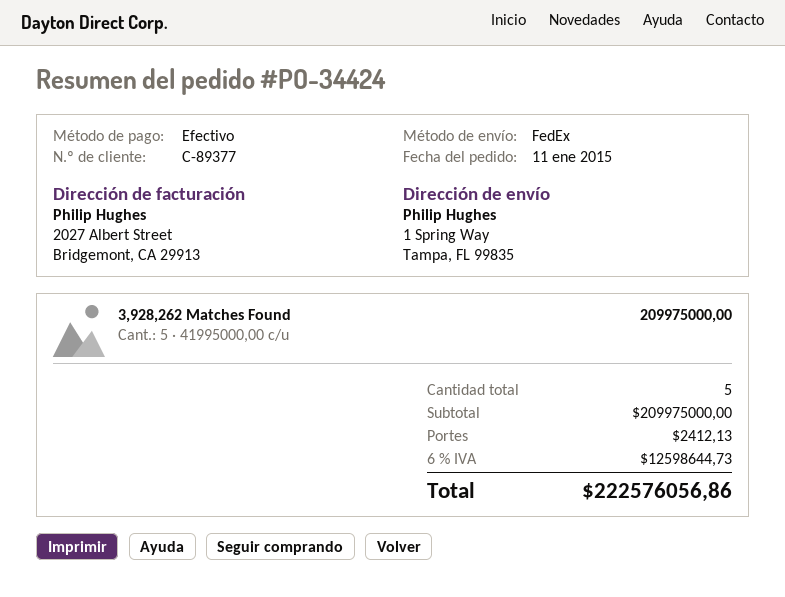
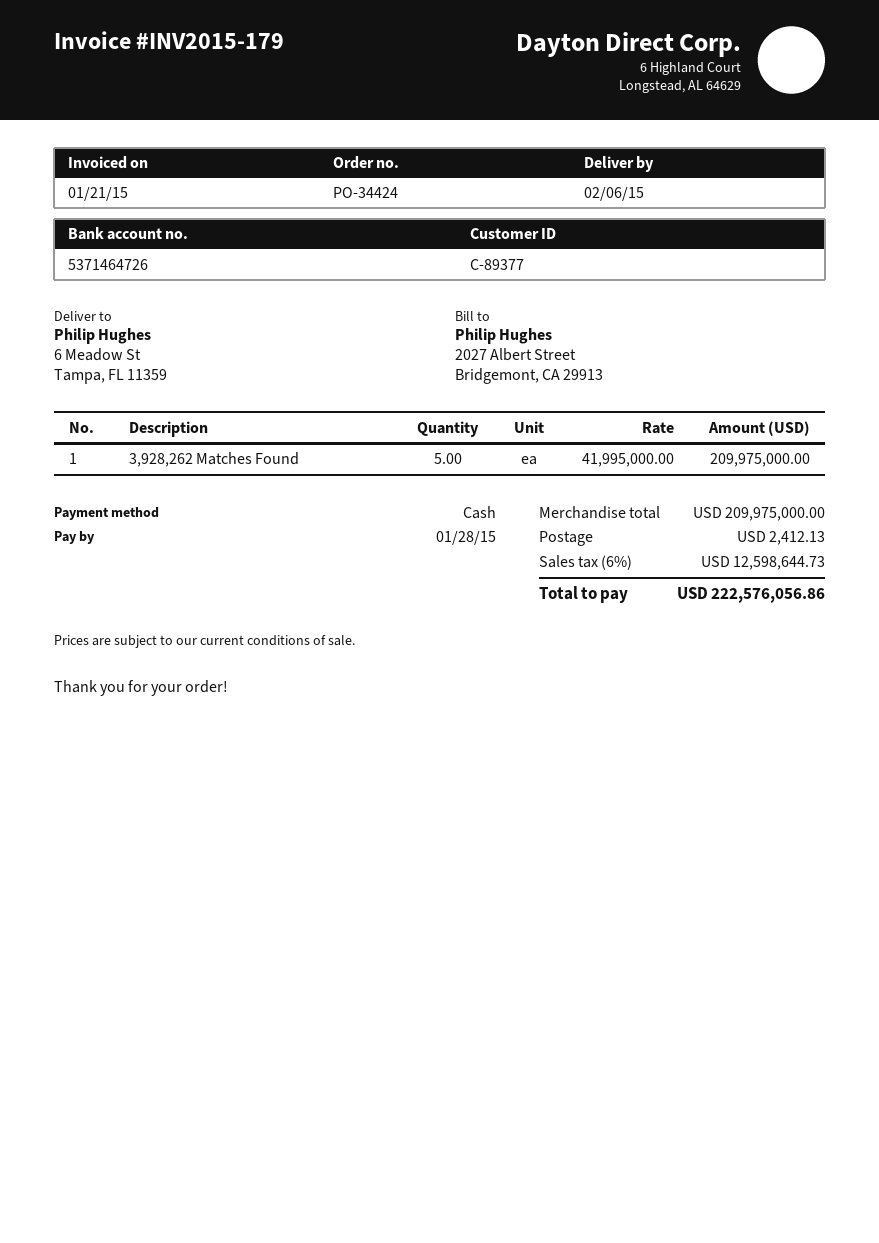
ship to: 1 Spring Way, Tampa, FL 99835 -> 6 Meadow St, Tampa, FL 11359

